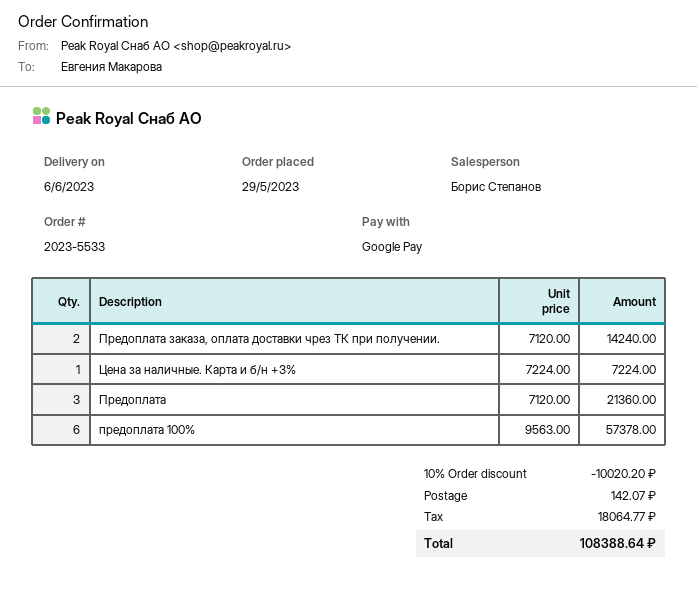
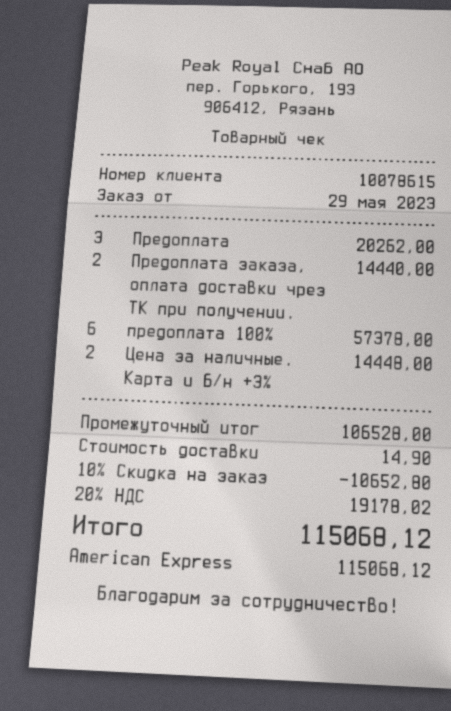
payment method: Google Pay -> American Express
Предоплата заказа, оплата доставки чрез ТК при получении.: 2 for 14240.00 -> 2 for 14440.00
Цена за наличные. Карта и б/н +3%: 1 for 7224.00 -> 2 for 14448.00
Предоплата: 3 for 21360.00 -> 3 for 20262.00
discount: 10% = 10020.20 -> 10% = 10652.80
shipping: 142.07 -> 14.90
tax: 18064.77 -> 19178.02
total: 108388.64 -> 115068.12

